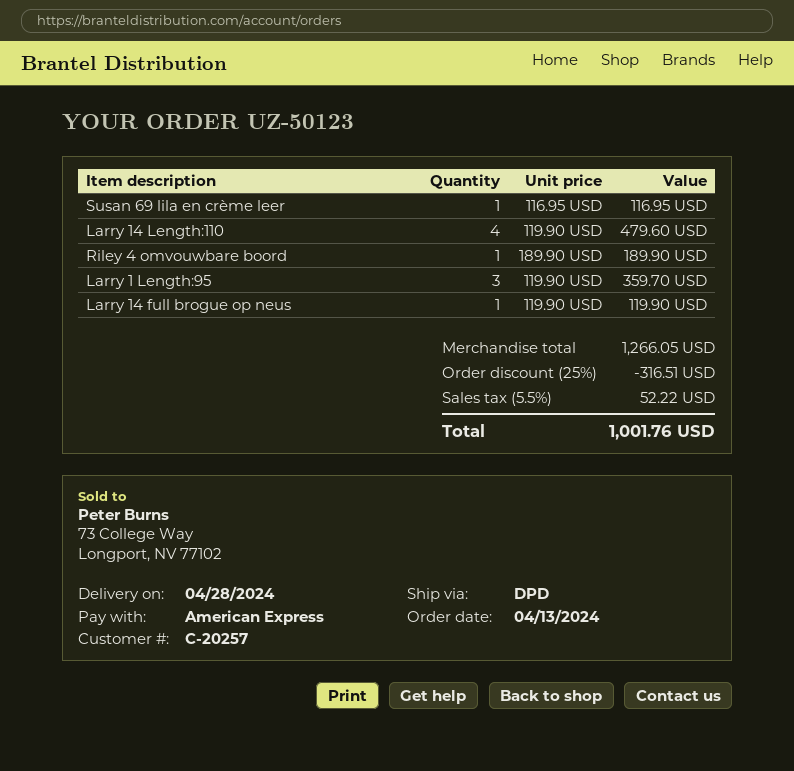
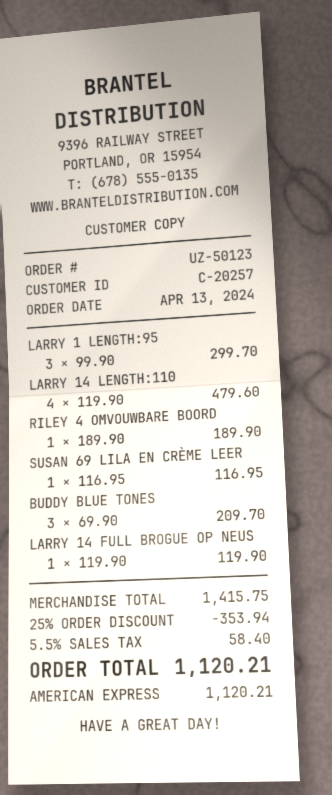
Larry 1 Length:95: 3 x 119.90 = 359.70 -> 3 x 99.90 = 299.70
BUDDY BLUE TONES: none -> 3 x 69.90 = 209.70
subtotal: 1266.05 -> 1415.75
discount: 25% = 316.51 -> 25% = 353.94
tax: 5.5% = 52.22 -> 5.5% = 58.40
total: 1001.76 -> 1120.21

